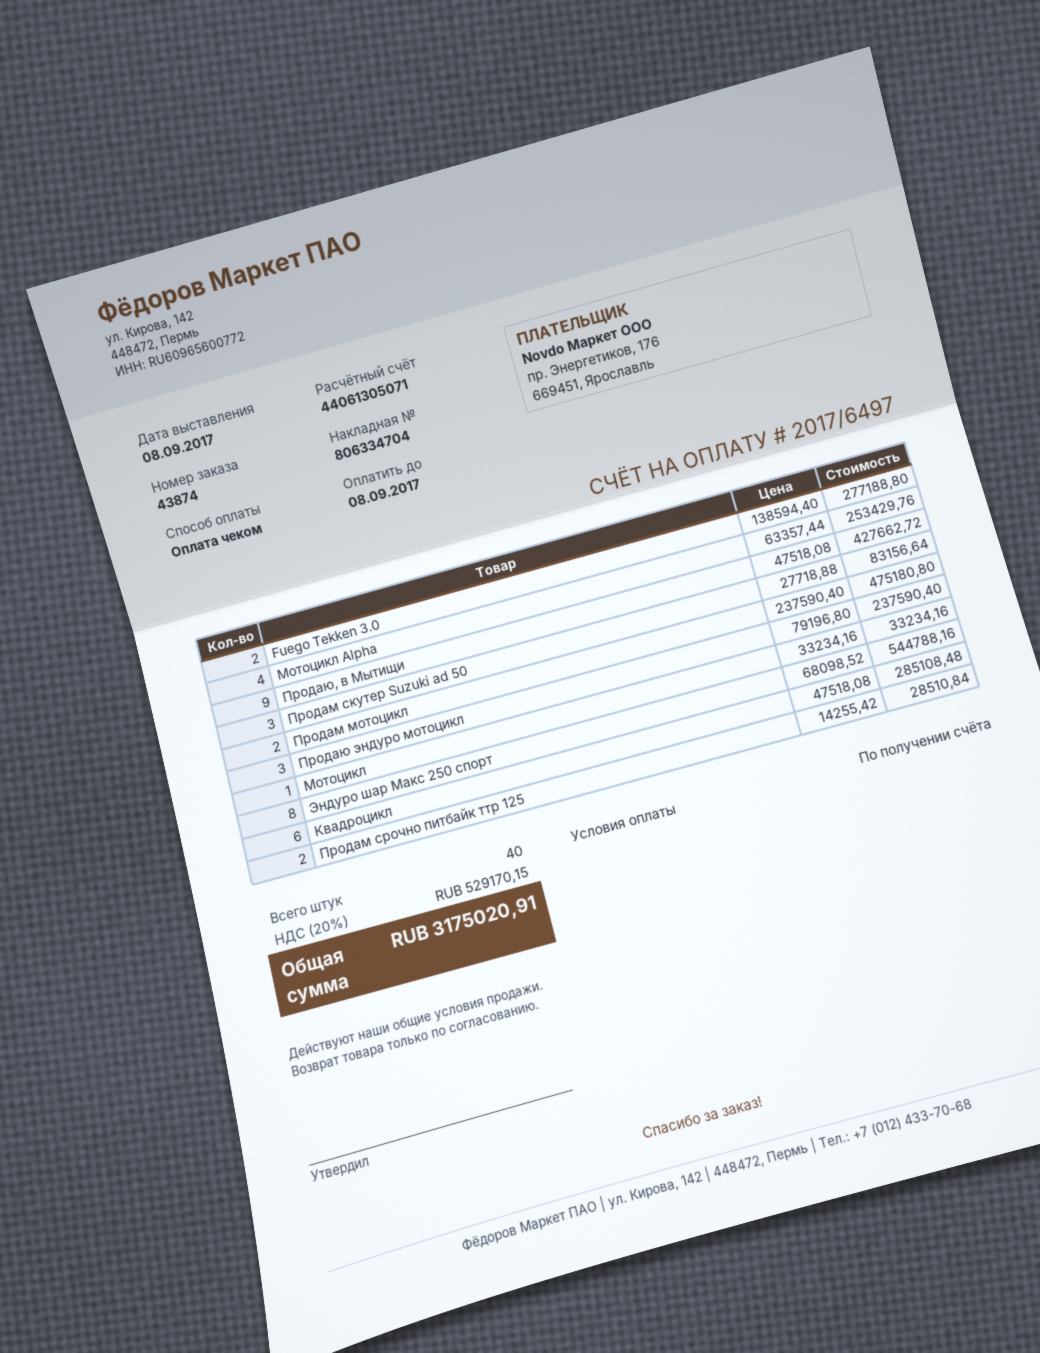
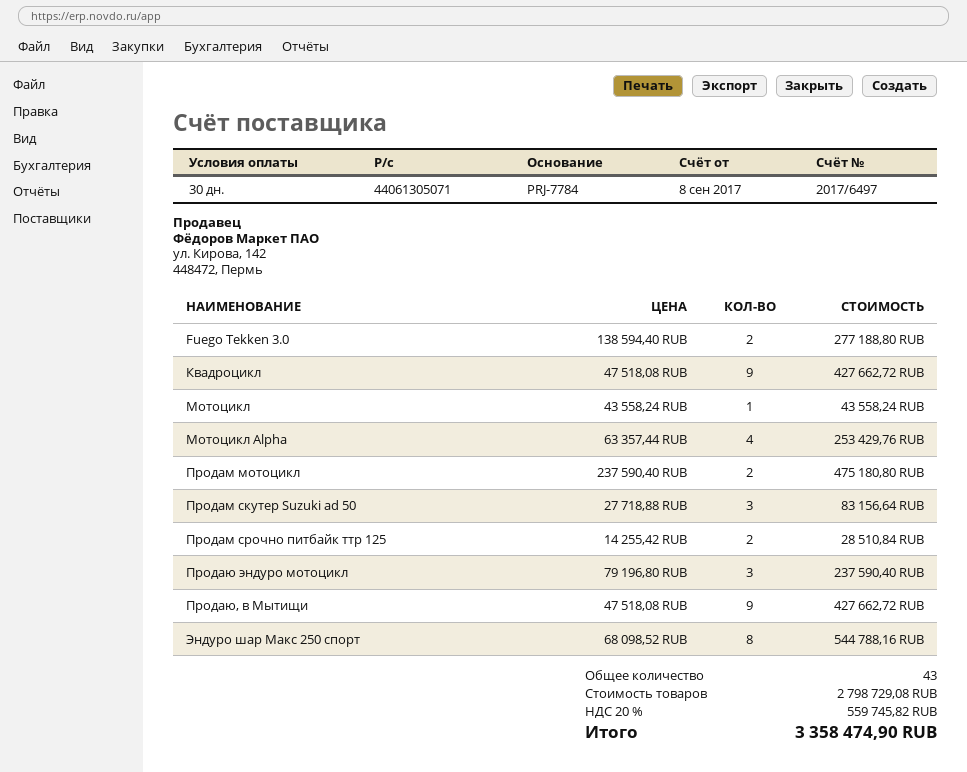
payment terms: on receipt -> 30 days
Мотоцикл: 1 x 33234.16 = 33234.16 -> 1 x 43558.24 = 43558.24
Квадроцикл: 6 x 47518.08 = 285108.48 -> 9 x 47518.08 = 427662.72
total quantity: 40 -> 43
tax: 20% = 529170.15 -> 20% = 559745.82
total: 3175020.91 -> 3358474.90

